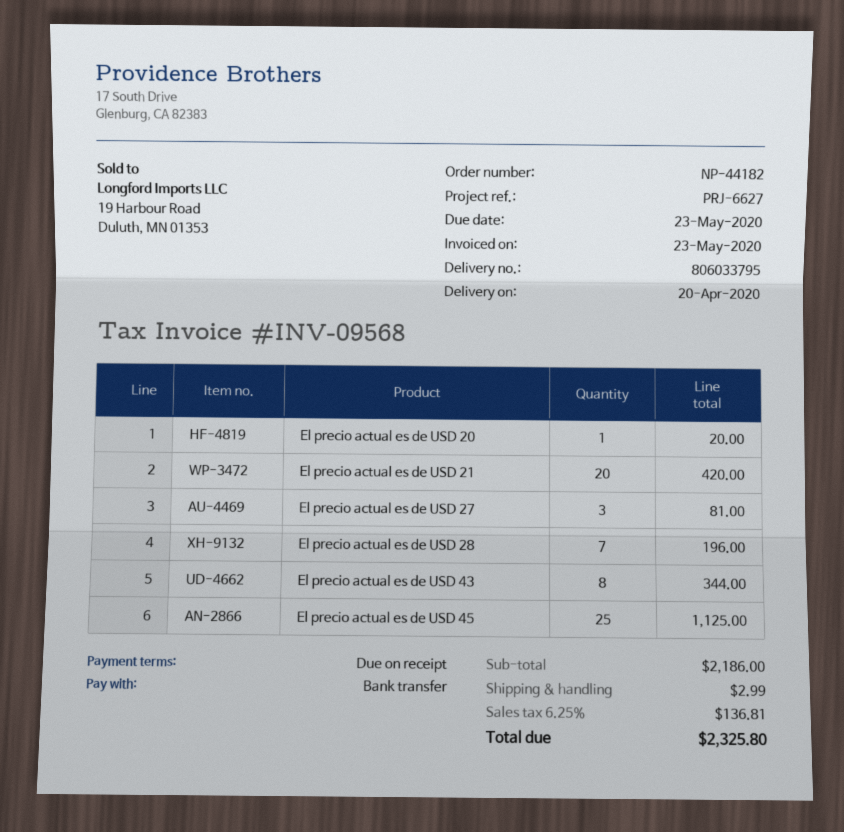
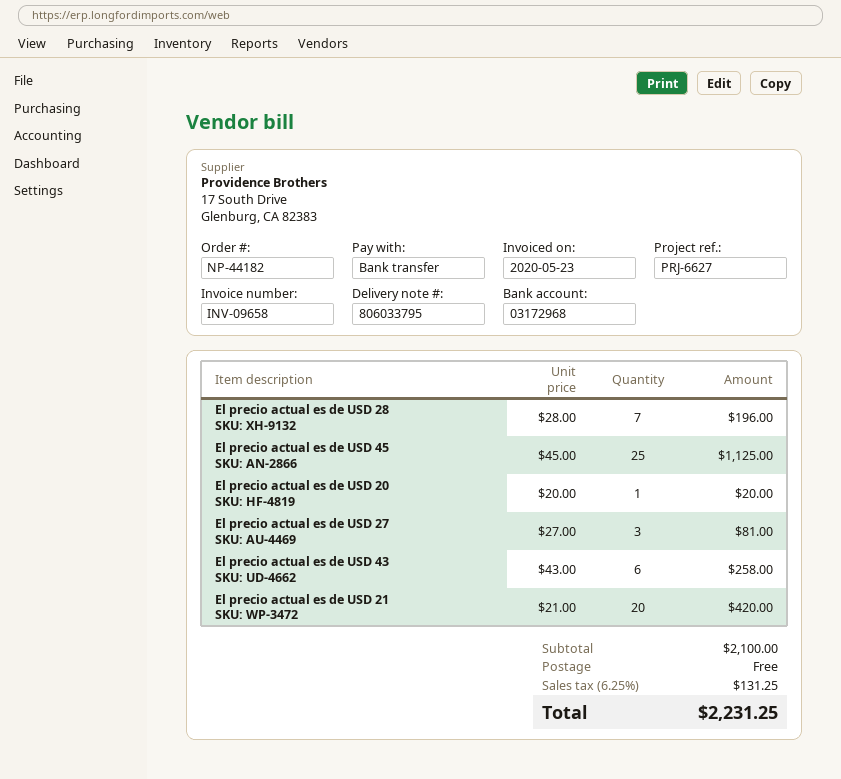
invoice number: INV-09568 -> INV-09658
El precio actual es de USD 43: 8 for 344.00 -> 6 for 258.00
subtotal: 2186.00 -> 2100.00
shipping: 2.99 -> 0.00
tax: 6.25% = 136.81 -> 6.25% = 131.25
total: 2325.80 -> 2231.25

